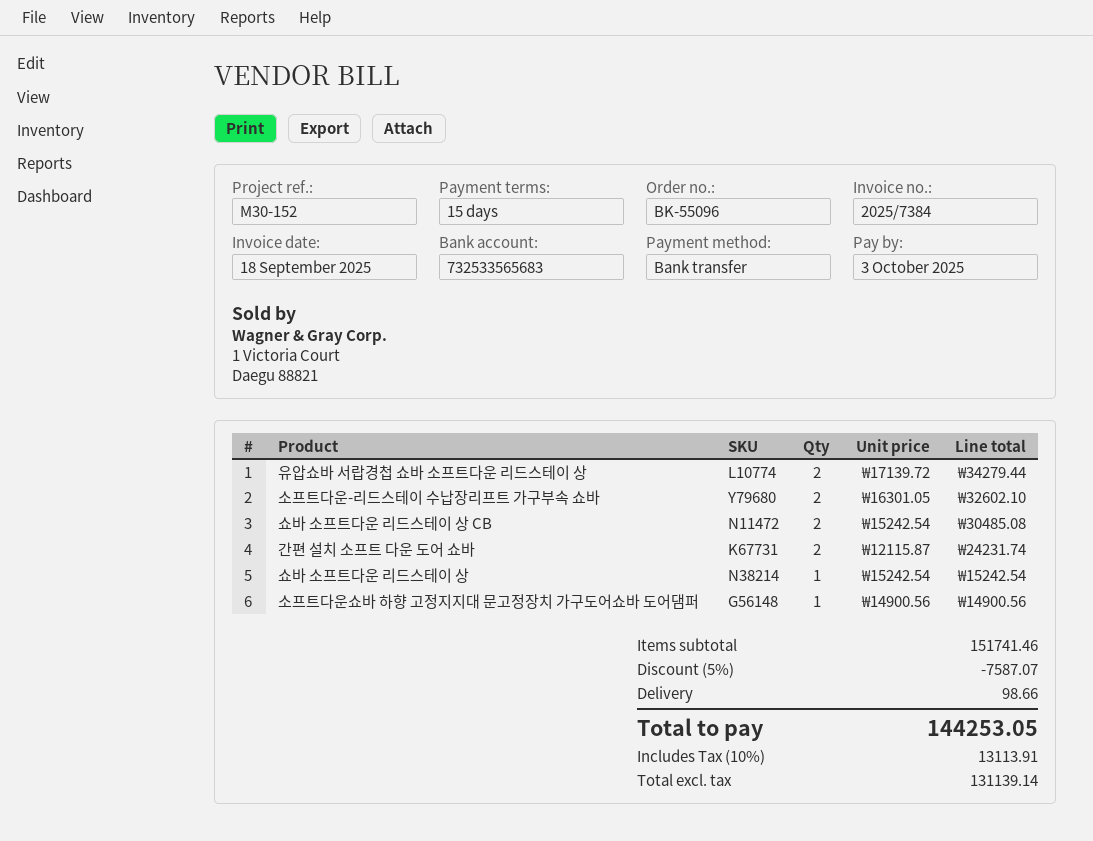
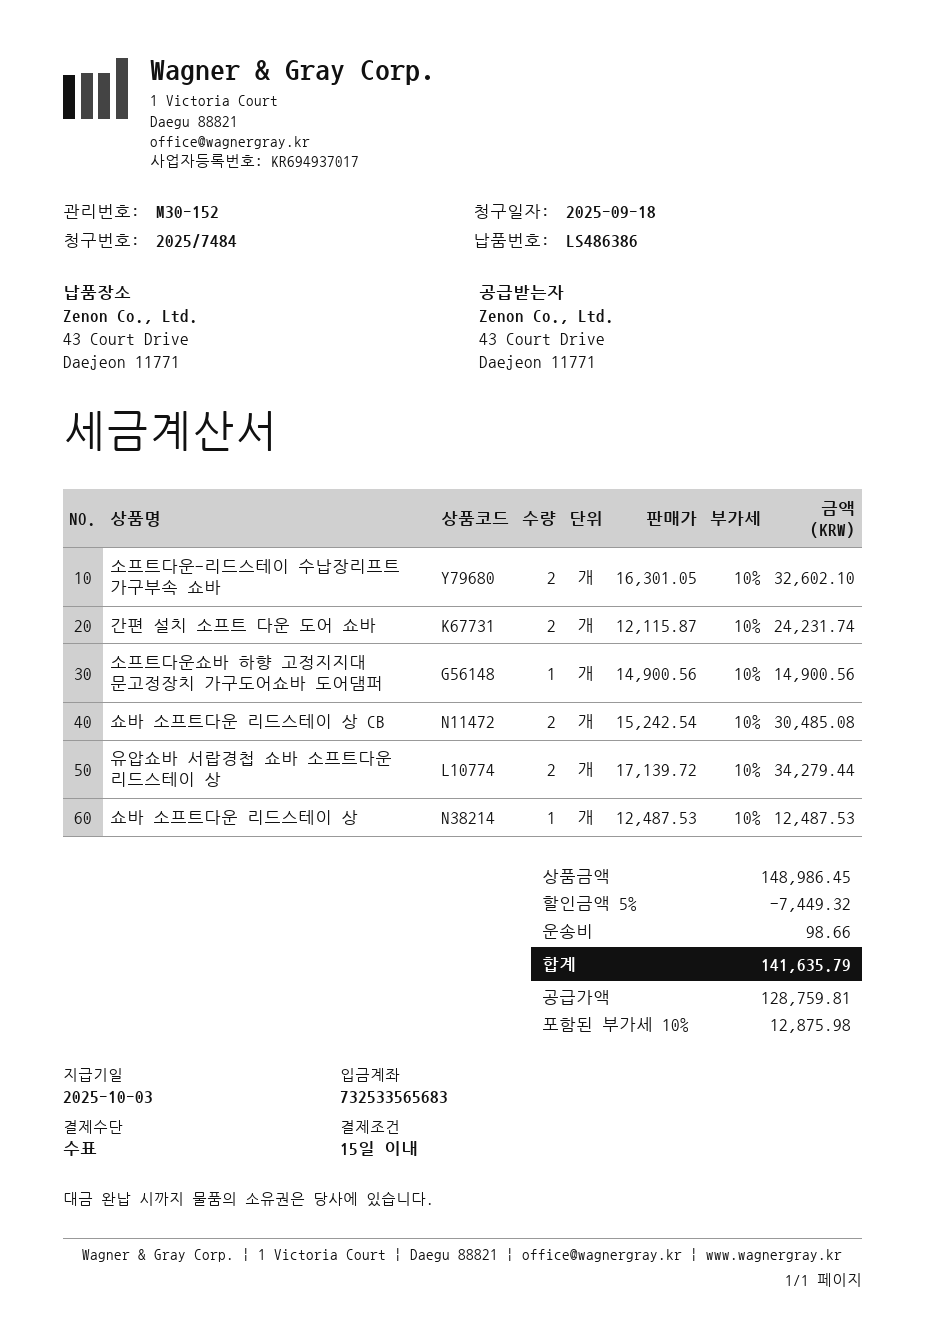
invoice number: 2025/7384 -> 2025/7484
payment method: bank transfer -> cheque
쇼바 소프트다운 리드스테이 상: 1 x 15242.54 = 15242.54 -> 1 x 12487.53 = 12487.53
subtotal: 151741.46 -> 148986.45
discount: 5% = 7587.07 -> 5% = 7449.32
net: 131139.14 -> 128759.81
tax: 10% = 13113.91 -> 10% = 12875.98
total: 144253.05 -> 141635.79

